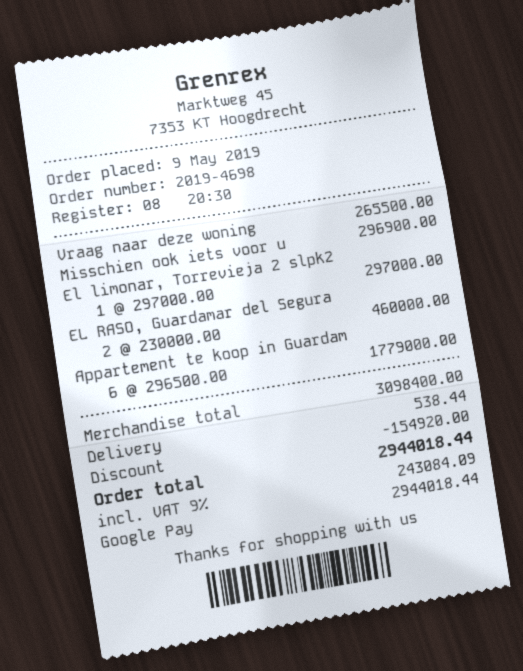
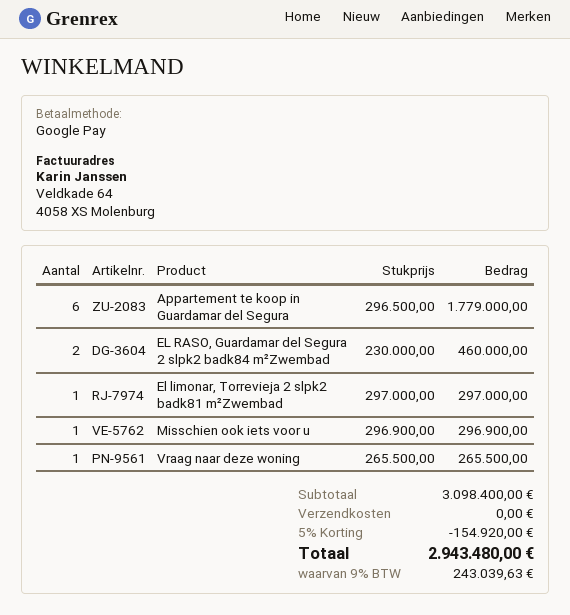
shipping: 538.44 -> 0.00
tax: 9% = 243084.09 -> 9% = 243039.63
total: 2944018.44 -> 2943480.00

